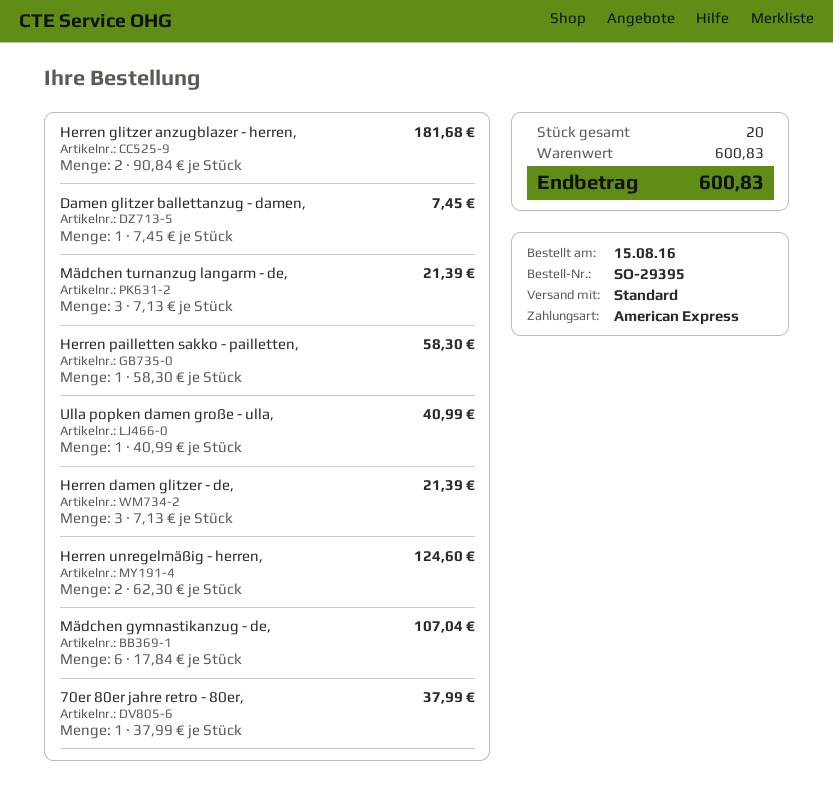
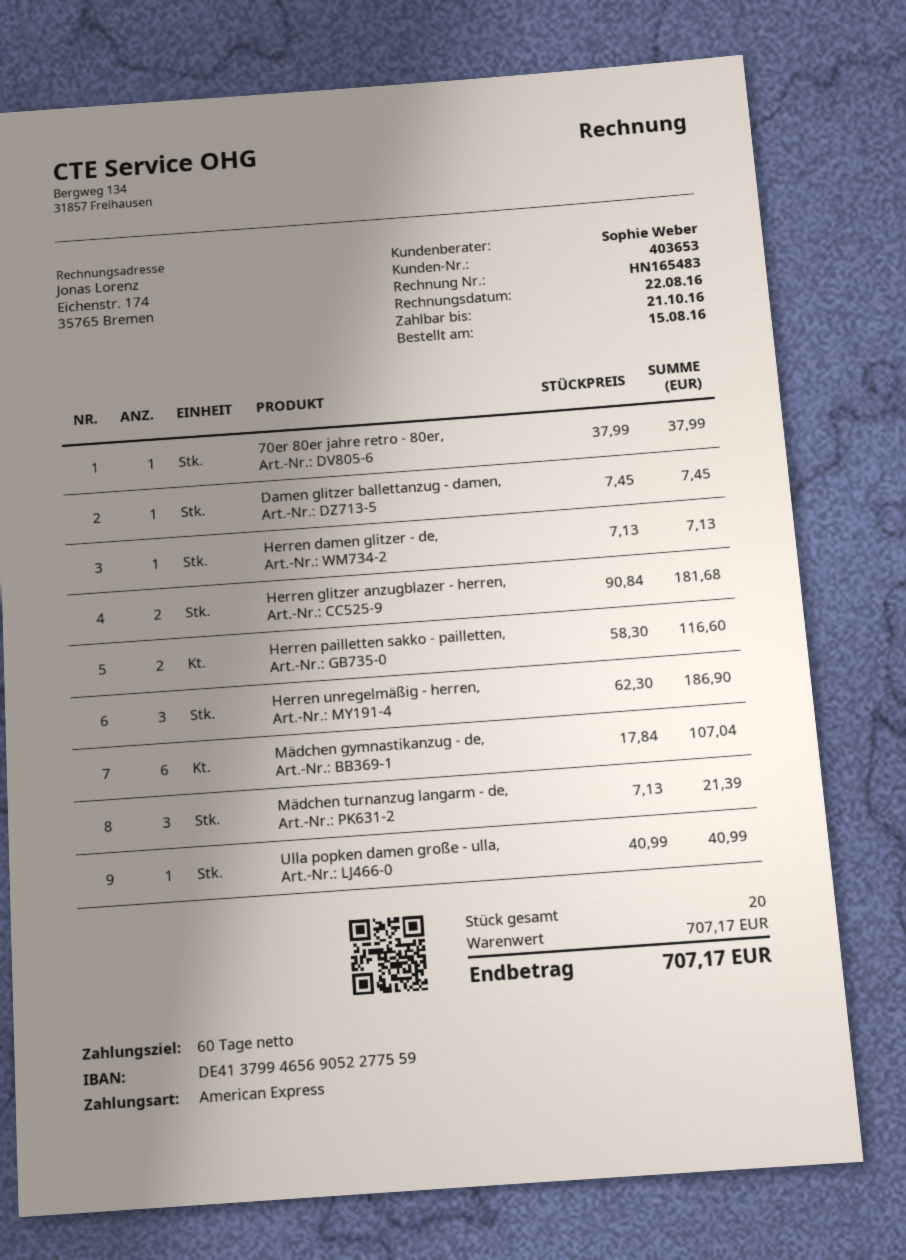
Herren pailletten sakko - pailletten,: 1 x 58.30 = 58.30 -> 2 x 58.30 = 116.60
Herren damen glitzer - de,: 3 x 7.13 = 21.39 -> 1 x 7.13 = 7.13
Herren unregelmäßig - herren,: 2 x 62.30 = 124.60 -> 3 x 62.30 = 186.90
subtotal: 600.83 -> 707.17
total: 600.83 -> 707.17

